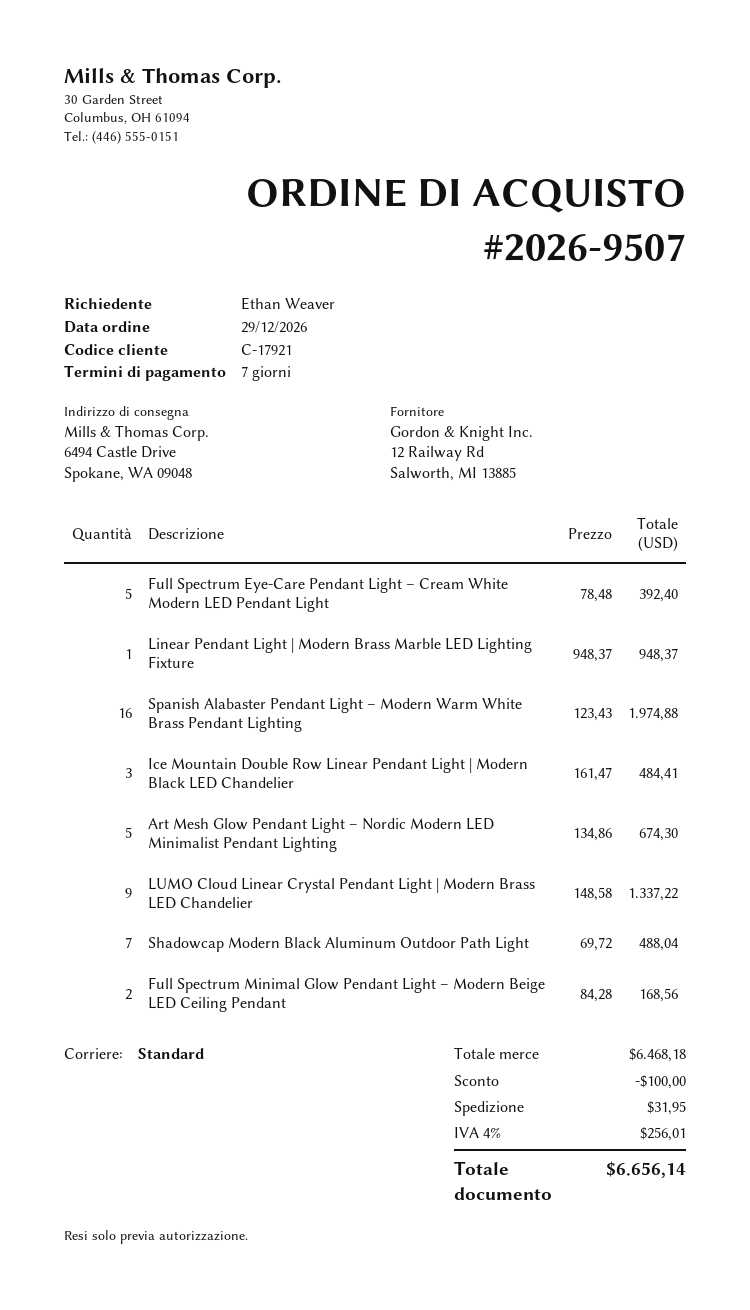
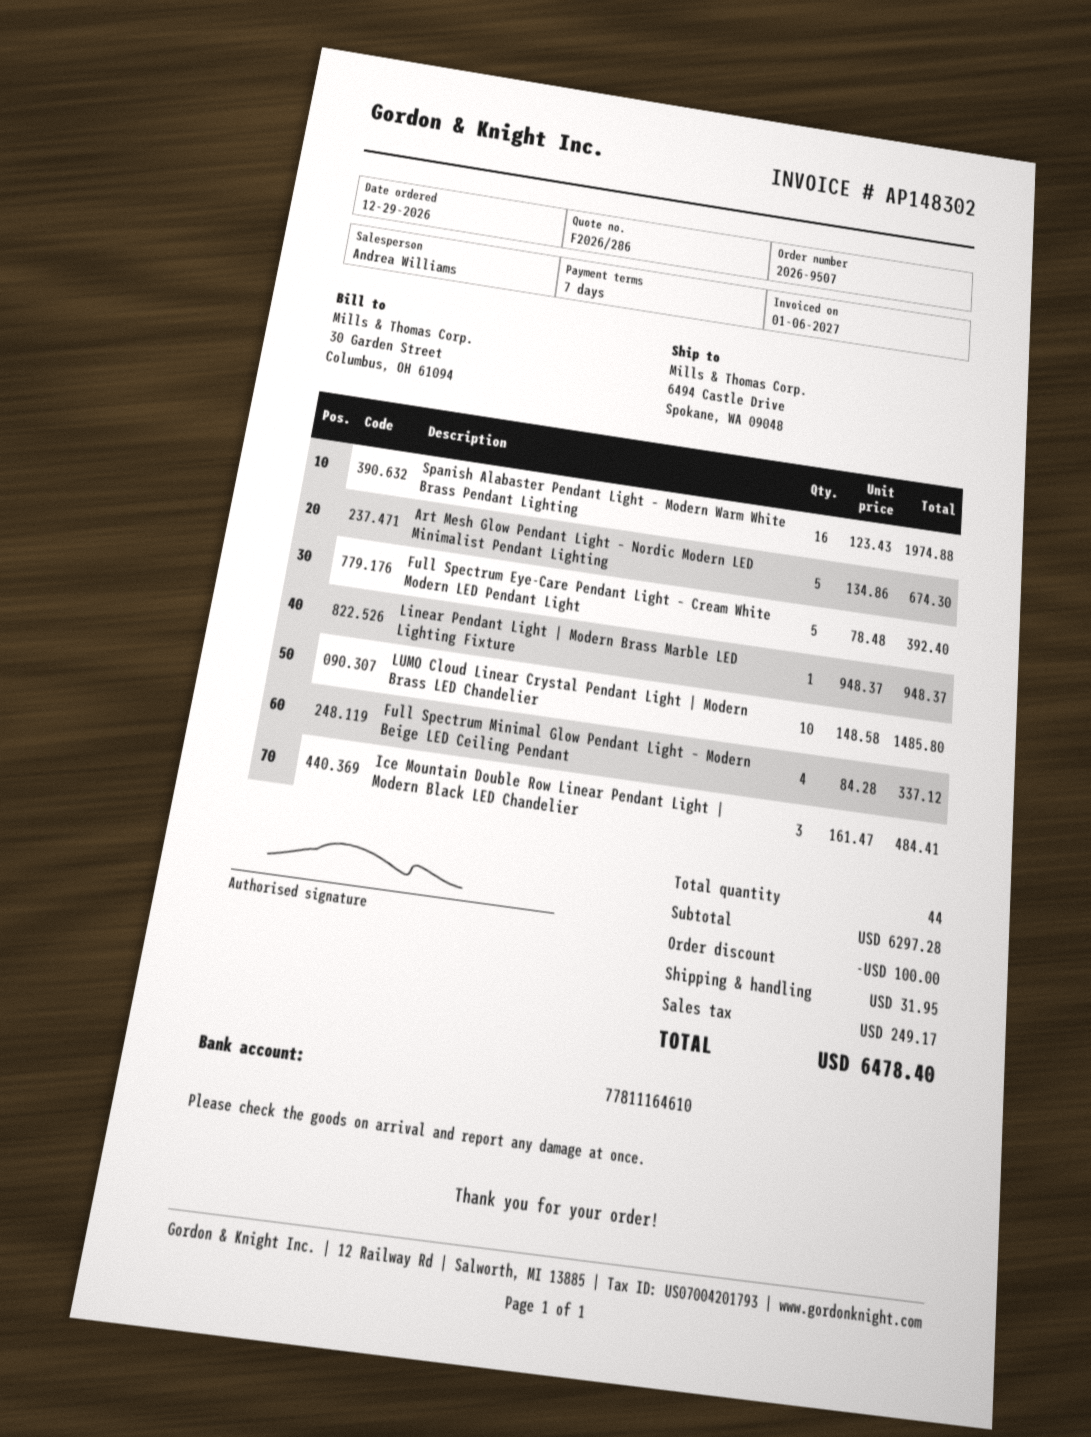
LUMO Cloud Linear Crystal Pendant Light | Modern Brass LED Chandelier: 9 x 148.58 = 1337.22 -> 10 x 148.58 = 1485.80
Shadowcap Modern Black Aluminum Outdoor Path Light: 7 x 69.72 = 488.04 -> none
Full Spectrum Minimal Glow Pendant Light – Modern Beige LED Ceiling Pendant: 2 x 84.28 = 168.56 -> 4 x 84.28 = 337.12
subtotal: 6468.18 -> 6297.28
tax: 256.01 -> 249.17
total: 6656.14 -> 6478.40

